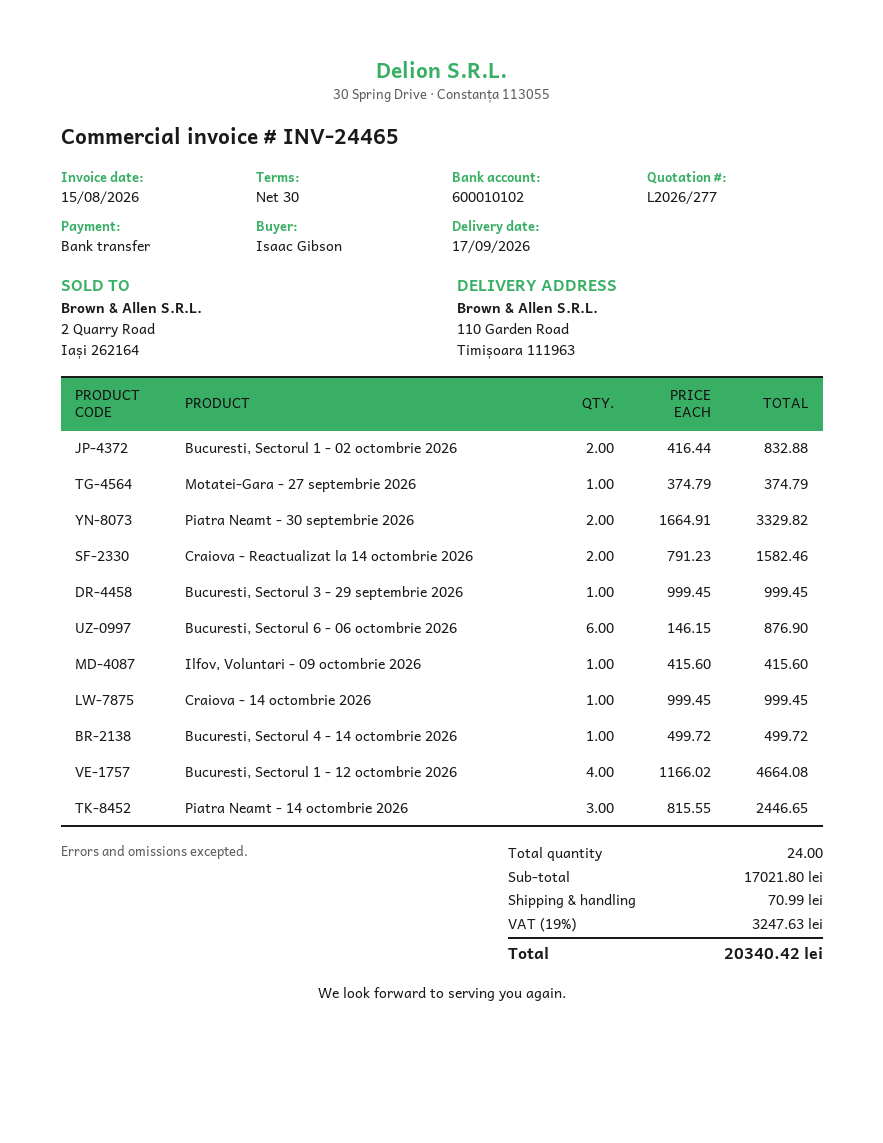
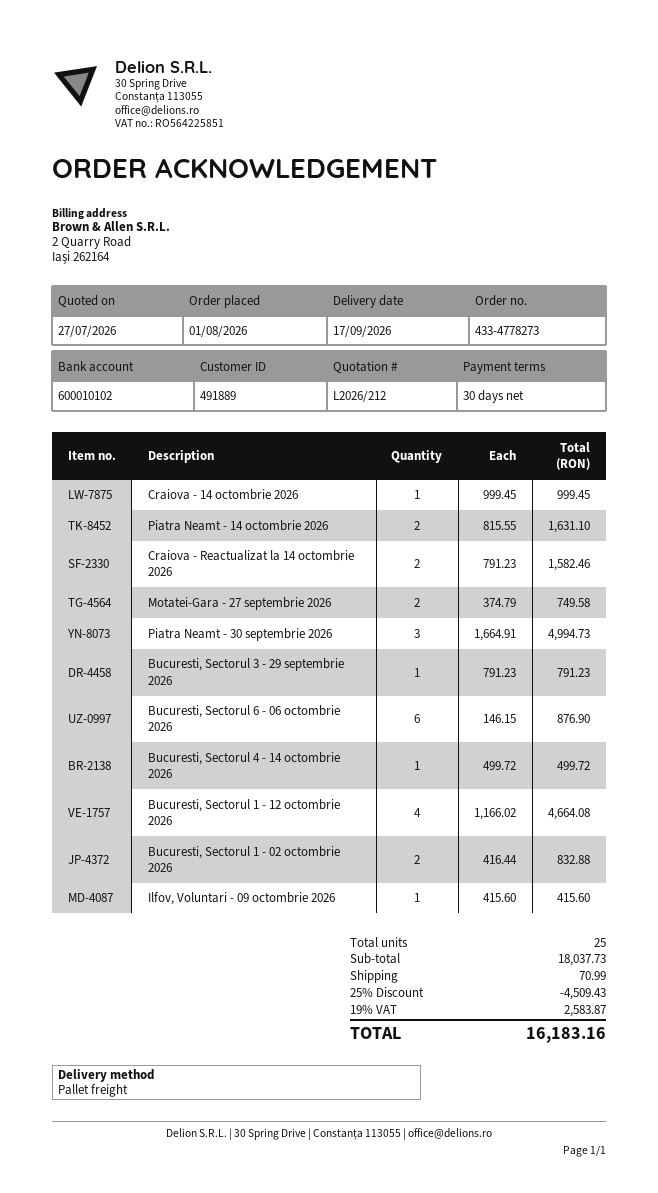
quote number: L2026/277 -> L2026/212
Motatei-Gara - 27 septembrie 2026: 1 x 374.79 = 374.79 -> 2 x 374.79 = 749.58
Piatra Neamt - 30 septembrie 2026: 2 x 1664.91 = 3329.82 -> 3 x 1664.91 = 4994.73
Bucuresti, Sectorul 3 - 29 septembrie 2026: 1 x 999.45 = 999.45 -> 1 x 791.23 = 791.23
Piatra Neamt - 14 octombrie 2026: 3 x 815.55 = 2446.65 -> 2 x 815.55 = 1631.10
total quantity: 24 -> 25
subtotal: 17021.80 -> 18037.73
discount: none -> 25% = 4509.43
tax: 19% = 3247.63 -> 19% = 2583.87
total: 20340.42 -> 16183.16

